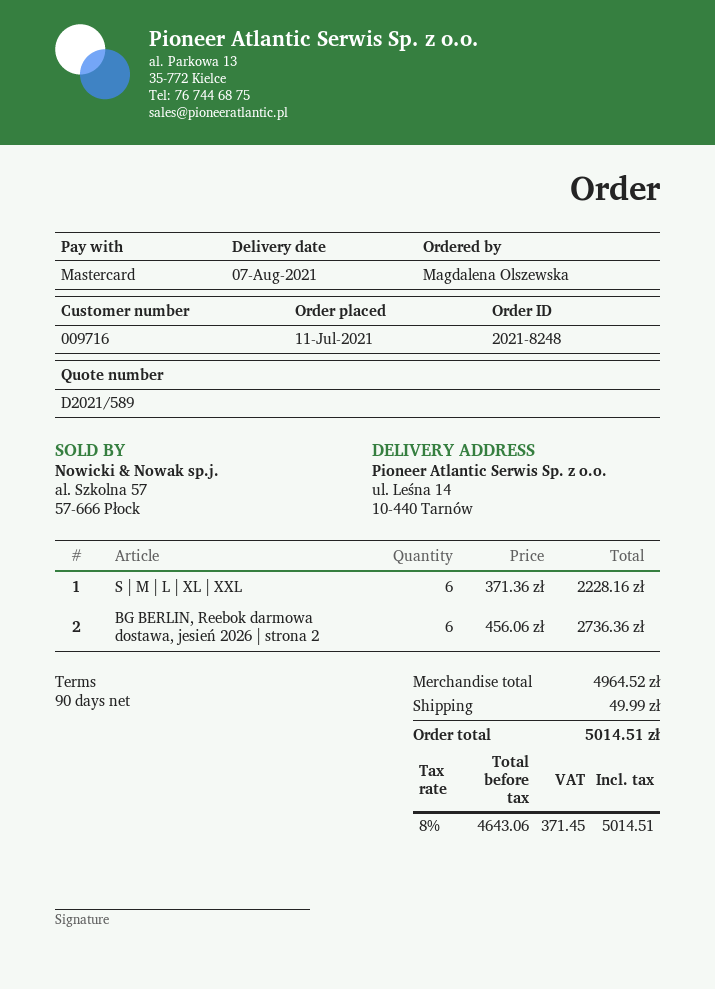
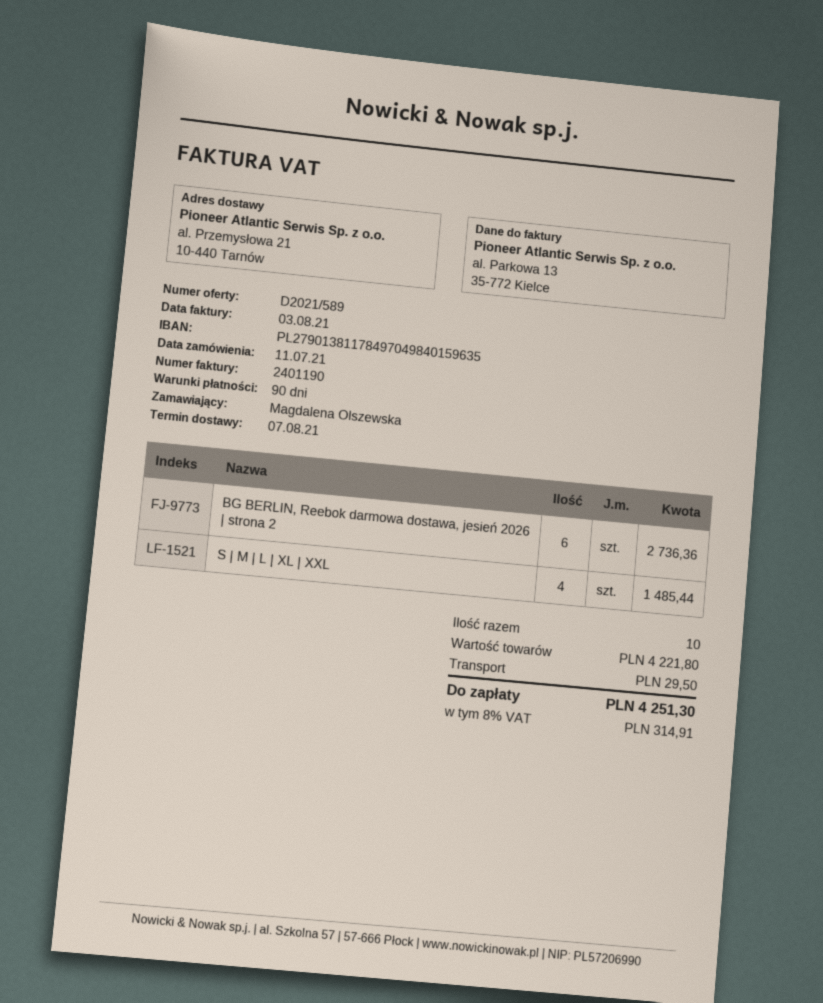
ship to: ul. Leśna 14, 10-440 Tarnów -> al. Przemysłowa 21, 10-440 Tarnów
S | M | L | XL | XXL: 6 for 2228.16 -> 4 for 1485.44
subtotal: 4964.52 -> 4221.80
shipping: 49.99 -> 29.50
tax: 8% = 371.45 -> 8% = 314.91
total: 5014.51 -> 4251.30

